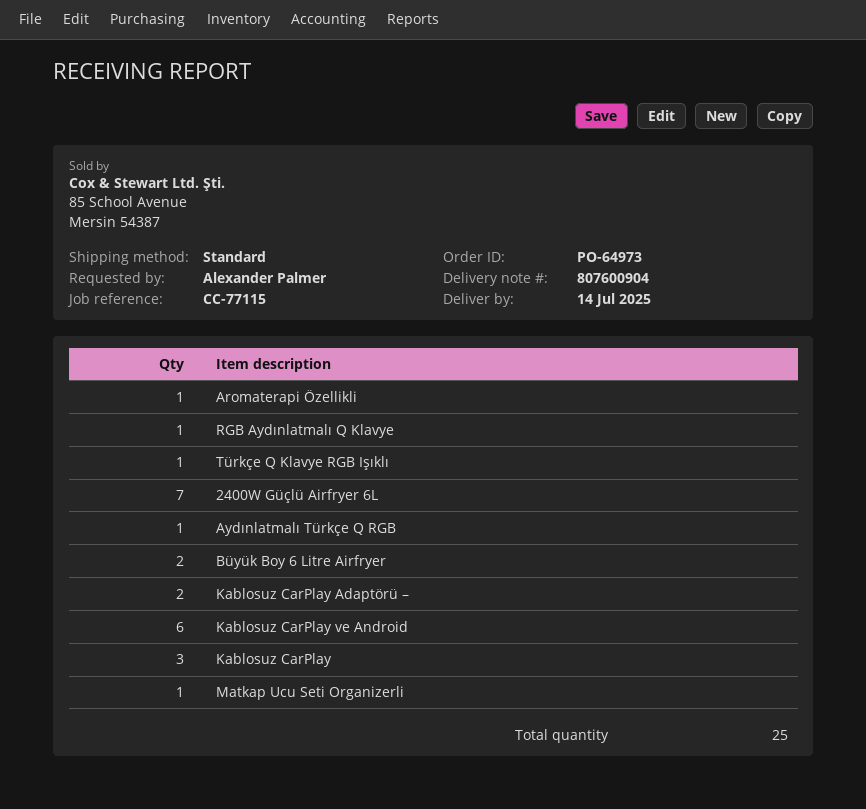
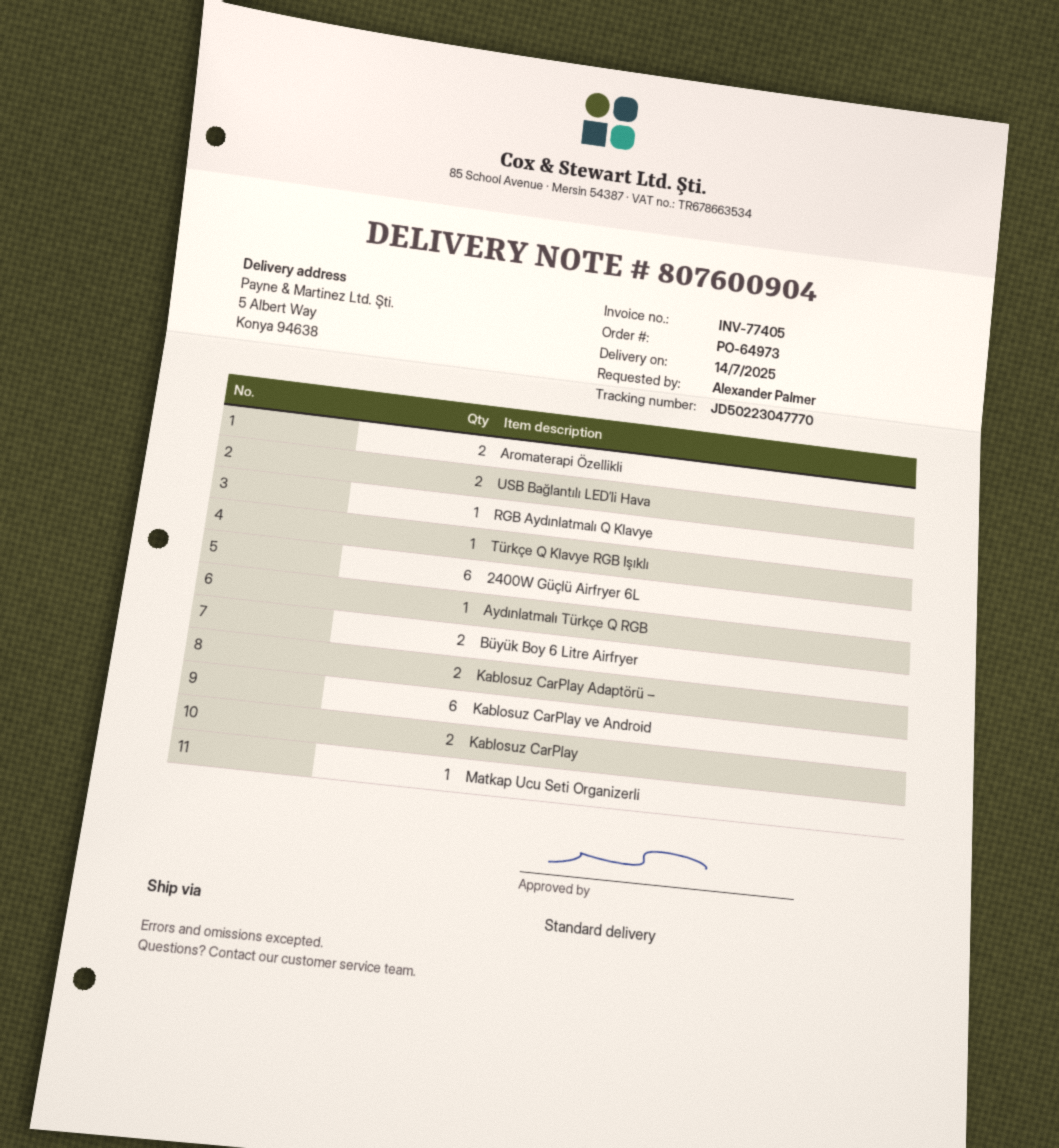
Aromaterapi Özellikli: 1 -> 2
2400W Güçlü Airfryer 6L: 7 -> 6
Kablosuz CarPlay: 3 -> 2
USB Bağlantılı LED’li Hava: none -> 2

